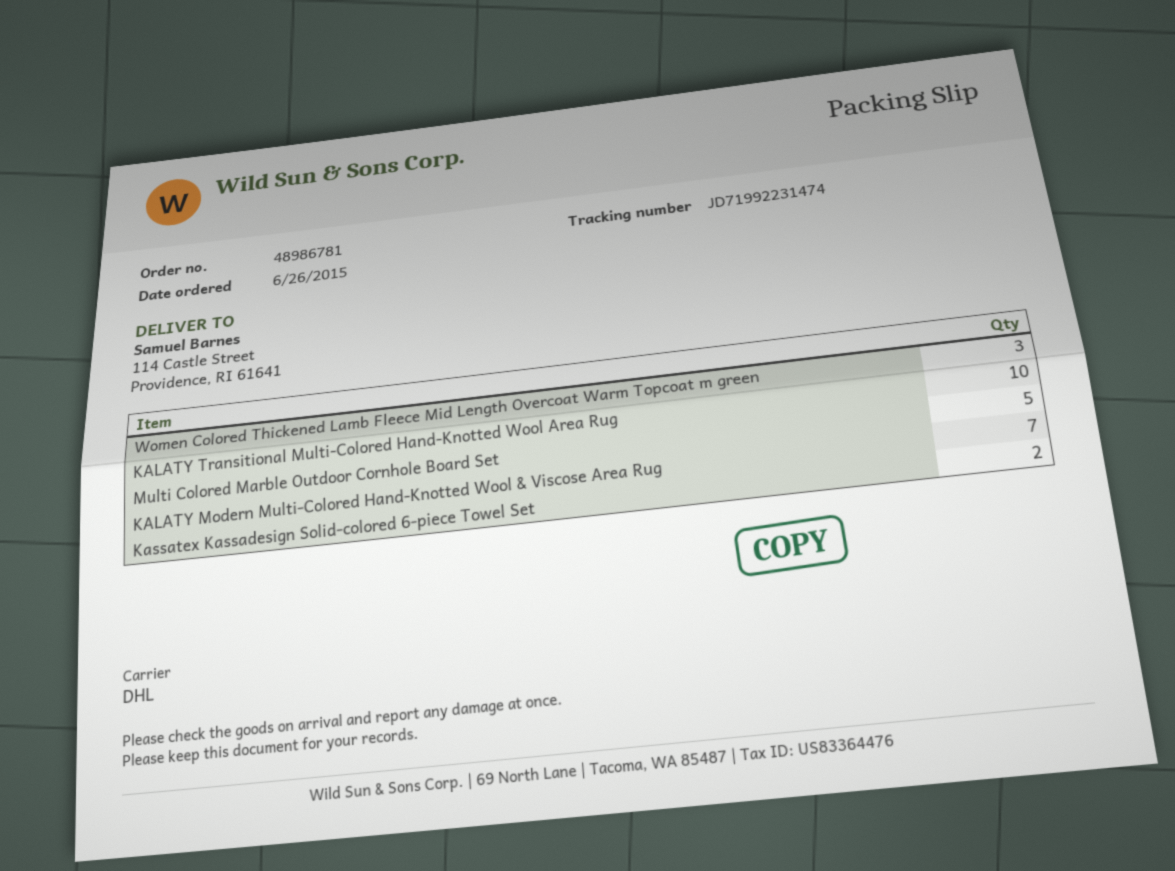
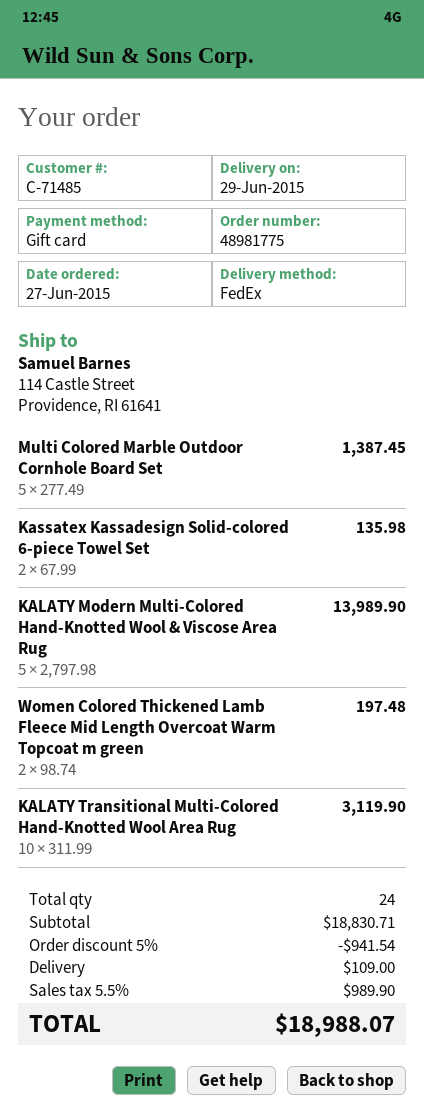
order number: 48986781 -> 48981775
order date: 2015-06-26 -> 2015-06-27
shipping method: DHL -> FedEx
Women Colored Thickened Lamb Fleece Mid Length Overcoat Warm Topcoat m green: 3 -> 2
KALATY Modern Multi-Colored Hand-Knotted Wool & Viscose Area Rug: 7 -> 5

